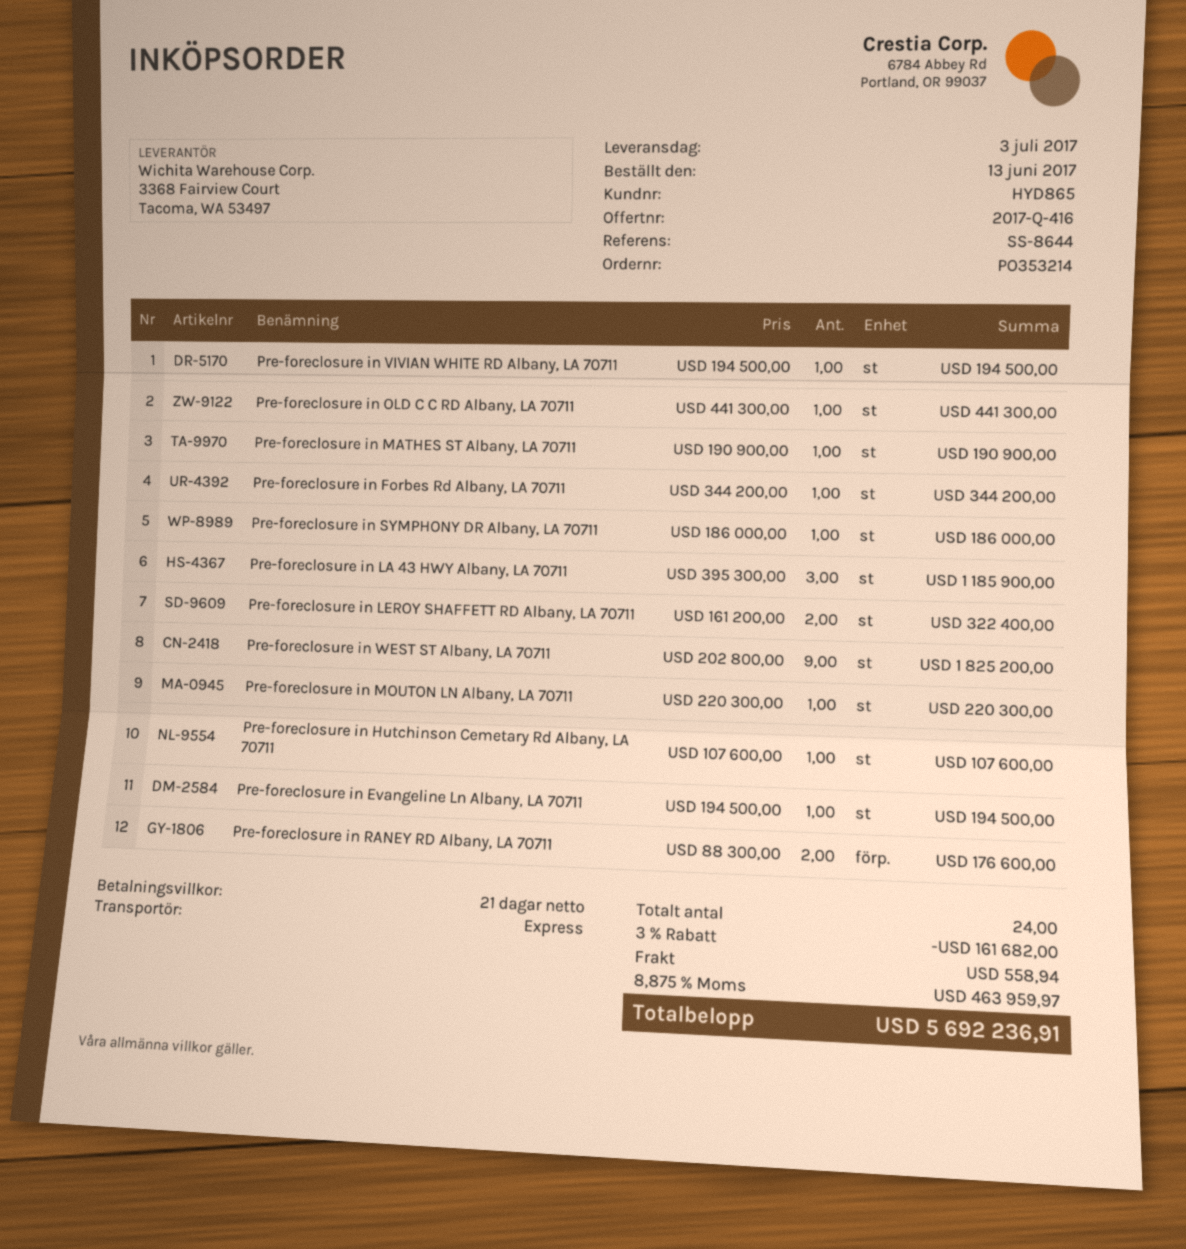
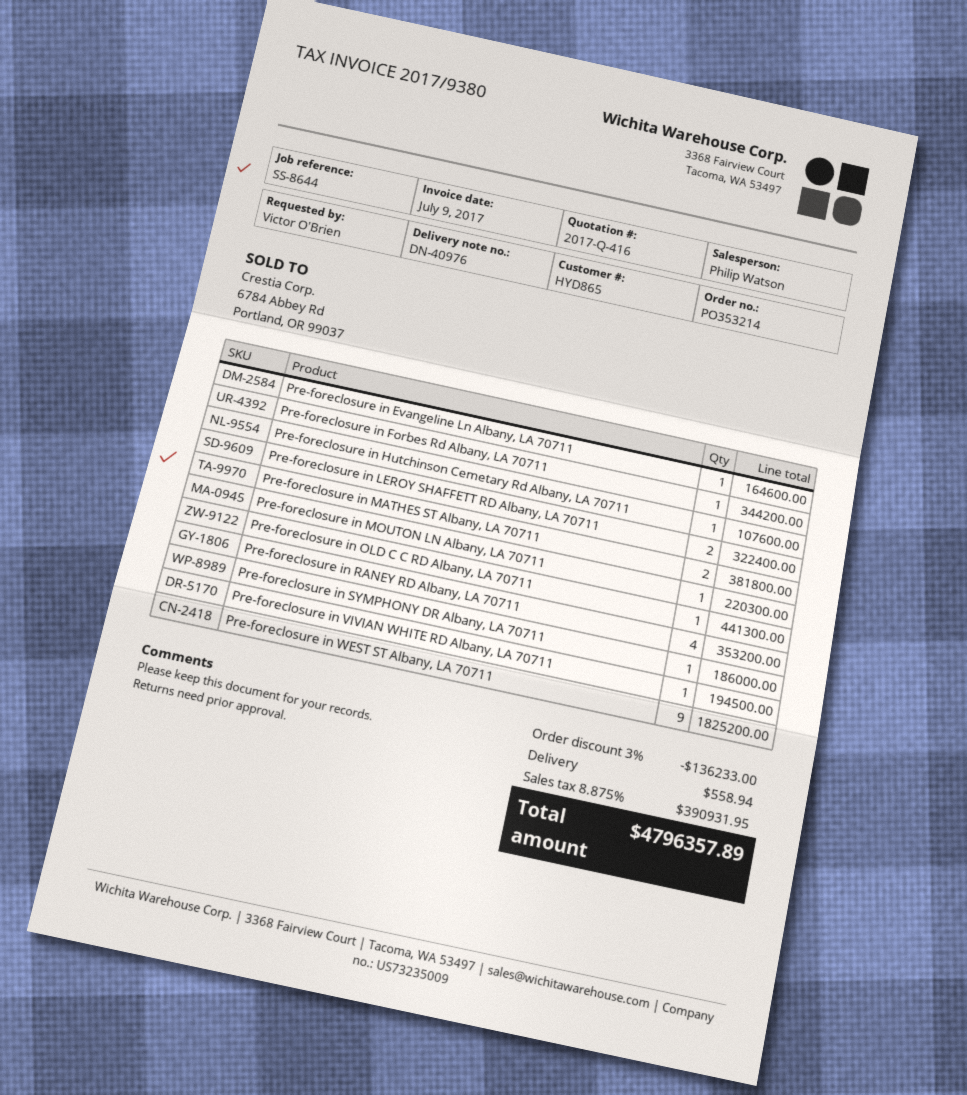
Pre-foreclosure in MATHES ST Albany, LA 70711: 1 for 190900.00 -> 2 for 381800.00
Pre-foreclosure in LA 43 HWY Albany, LA 70711: 3 for 1185900.00 -> none
Pre-foreclosure in Evangeline Ln Albany, LA 70711: 1 for 194500.00 -> 1 for 164600.00
Pre-foreclosure in RANEY RD Albany, LA 70711: 2 for 176600.00 -> 4 for 353200.00
discount: 3% = 161682.00 -> 3% = 136233.00
tax: 8.875% = 463959.97 -> 8.875% = 390931.95
total: 5692236.91 -> 4796357.89

